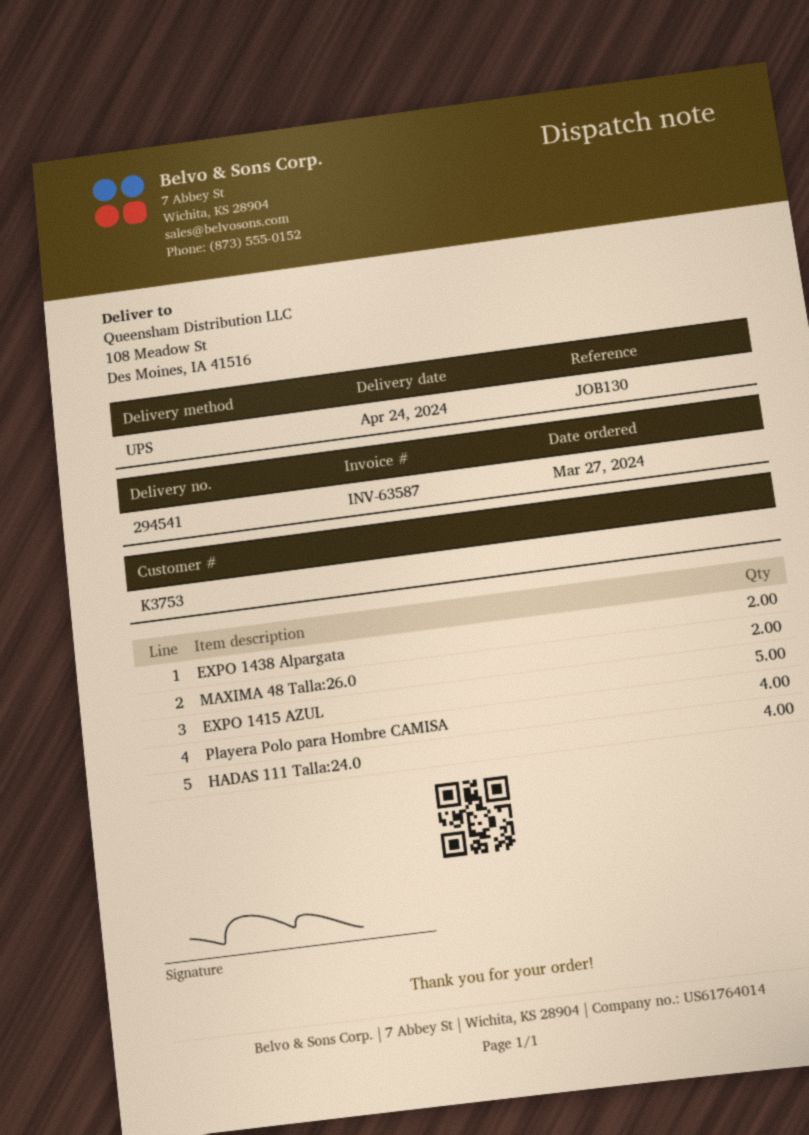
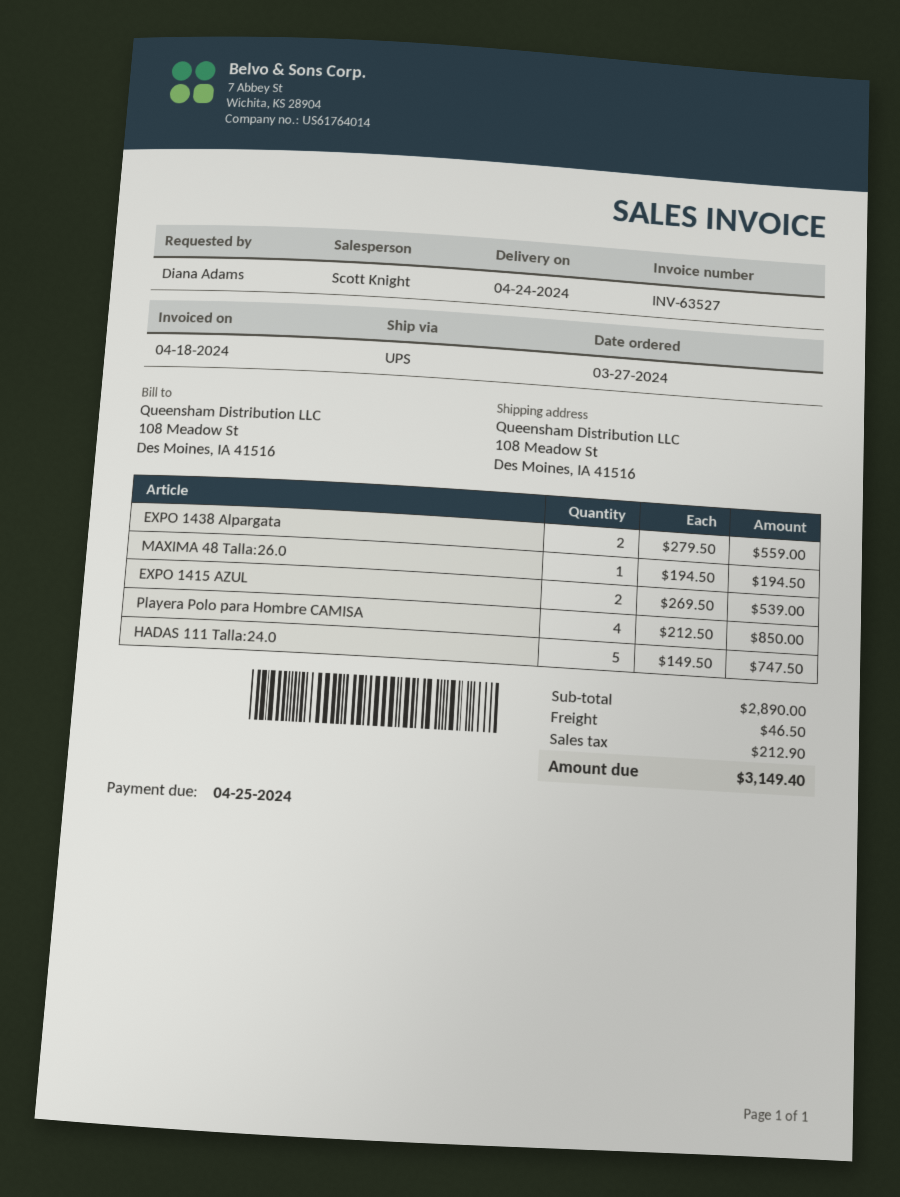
invoice number: INV-63587 -> INV-63527
MAXIMA 48 Talla:26.0: 2 -> 1
EXPO 1415 AZUL: 5 -> 2
HADAS 111 Talla:24.0: 4 -> 5

